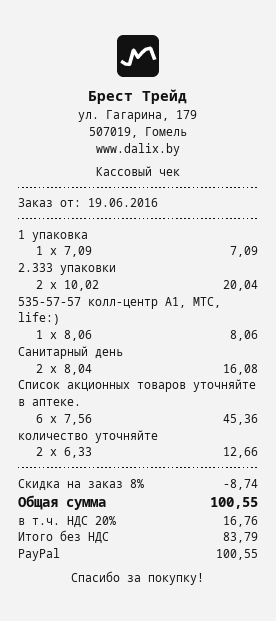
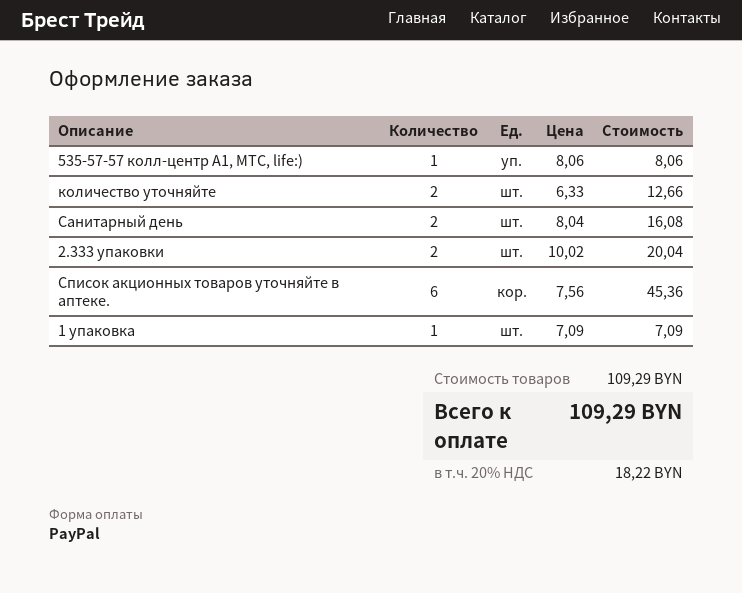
discount: 8% = 8.74 -> none
tax: 20% = 16.76 -> 20% = 18.22
total: 100.55 -> 109.29

